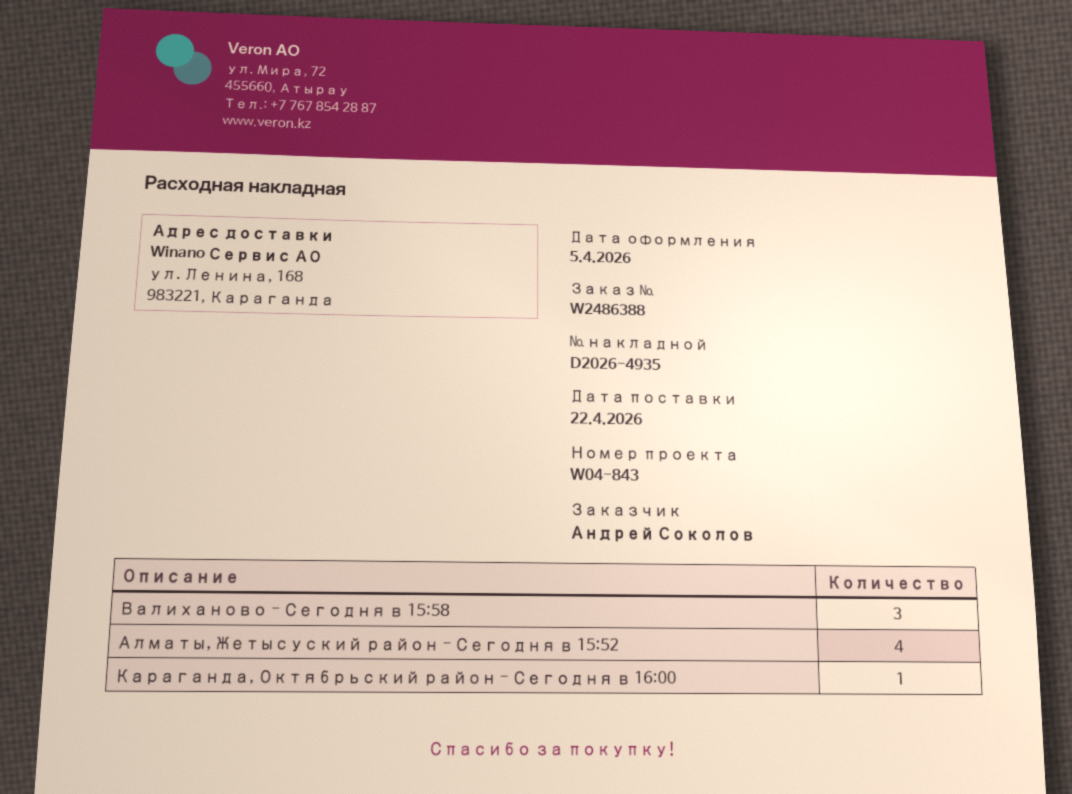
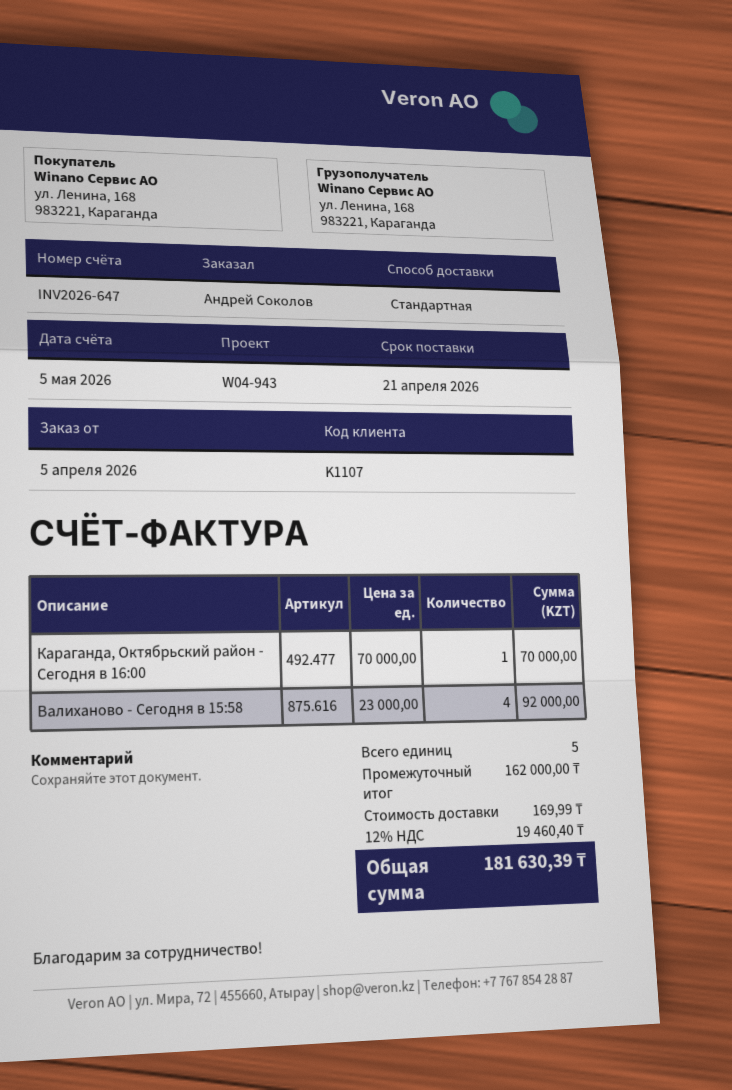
delivery date: 2026-04-22 -> 2026-04-21
reference: W04-843 -> W04-943
Валиханово - Сегодня в 15:58: 3 -> 4
Алматы, Жетысуский район - Сегодня в 15:52: 4 -> none

